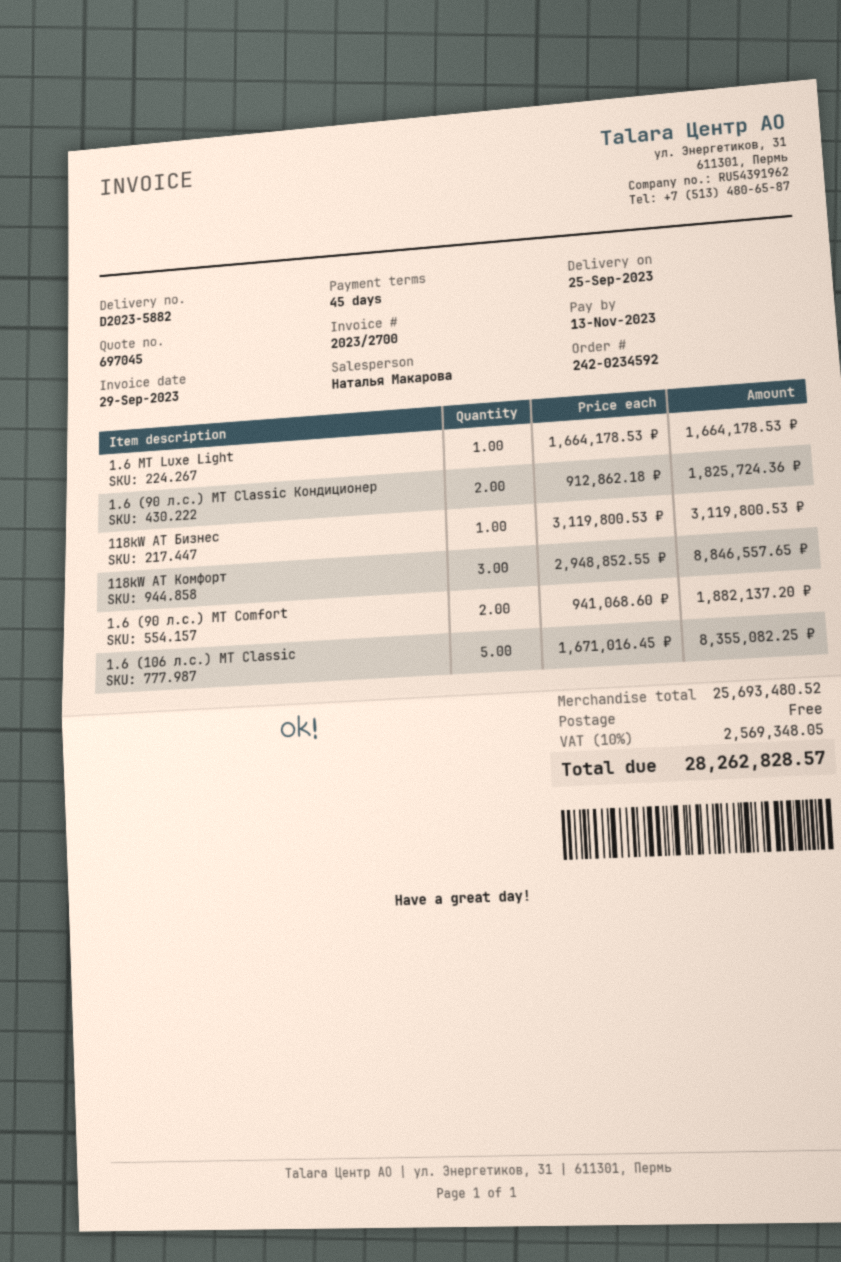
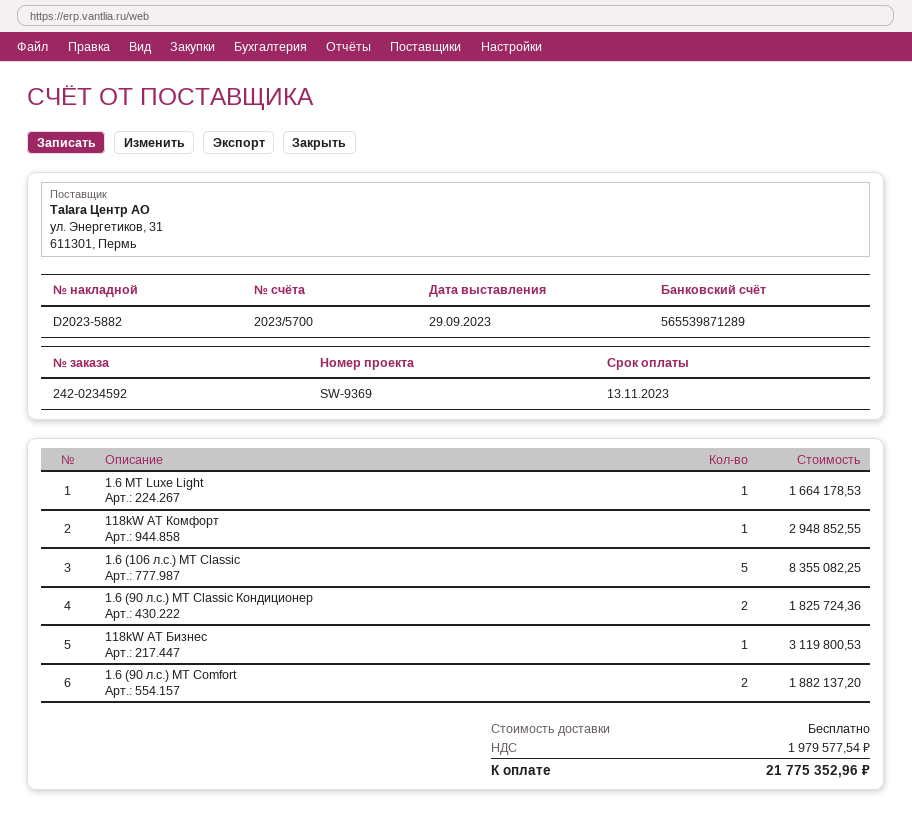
invoice number: 2023/2700 -> 2023/5700
118kW AT Комфорт: 3 for 8846557.65 -> 1 for 2948852.55
tax: 2569348.05 -> 1979577.54
total: 28262828.57 -> 21775352.96

